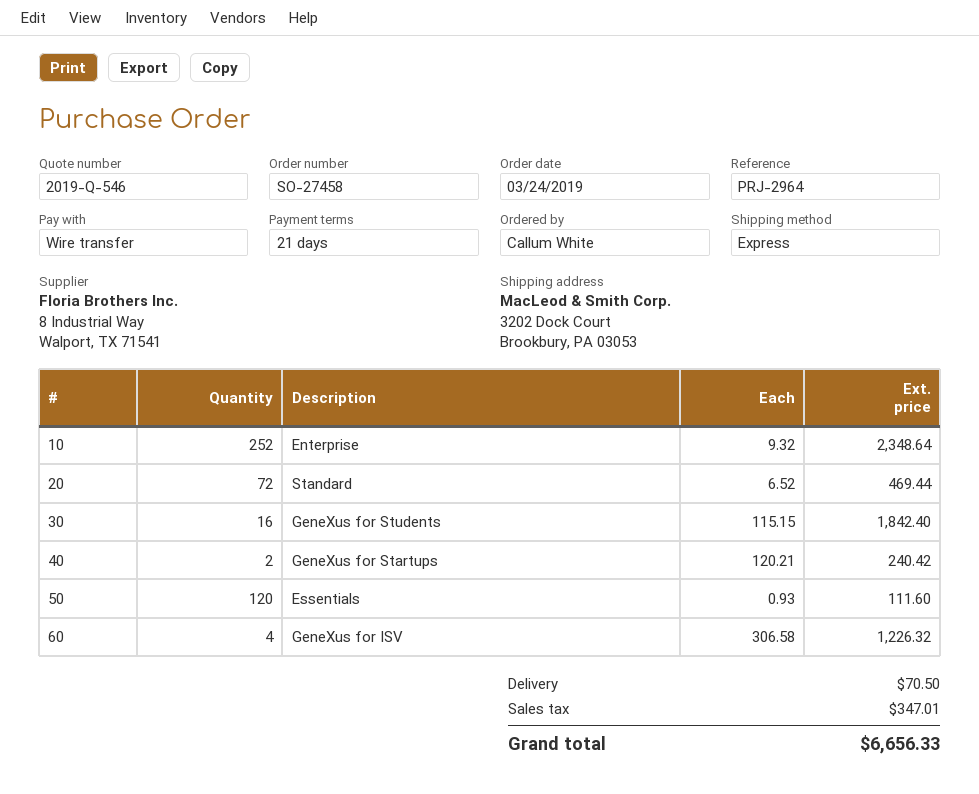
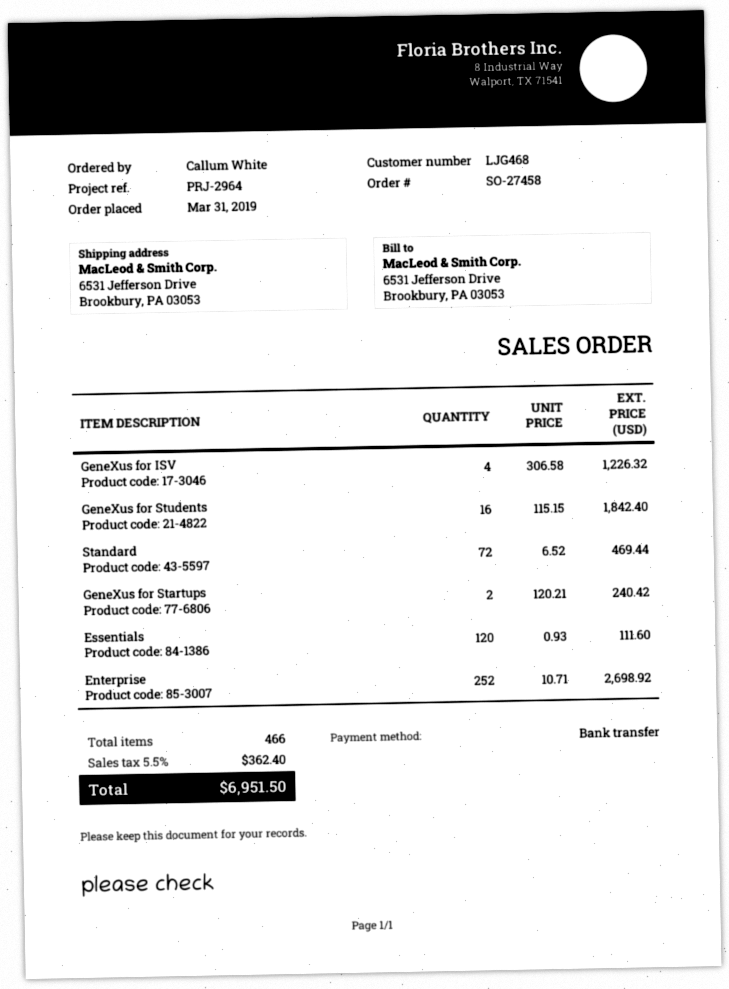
order date: 2019-03-24 -> 2019-03-31
ship to: 3202 Dock Court, Brookbury, PA 03053 -> 6531 Jefferson Drive, Brookbury, PA 03053
Enterprise: 252 x 9.32 = 2348.64 -> 252 x 10.71 = 2698.92
shipping: 70.50 -> none
tax: 347.01 -> 362.40
total: 6656.33 -> 6951.50

